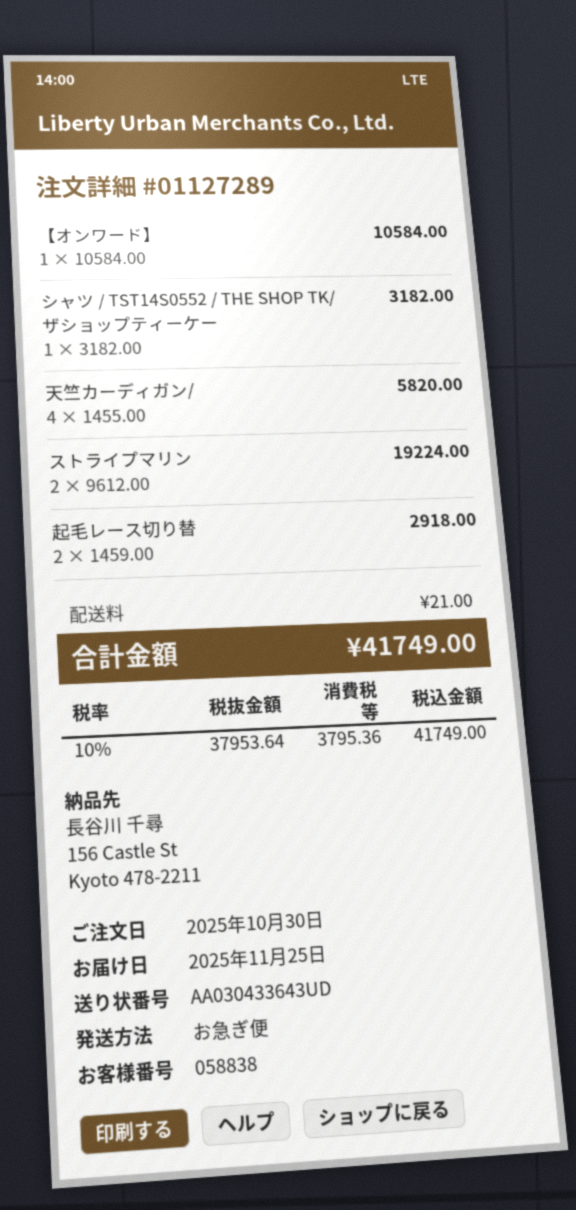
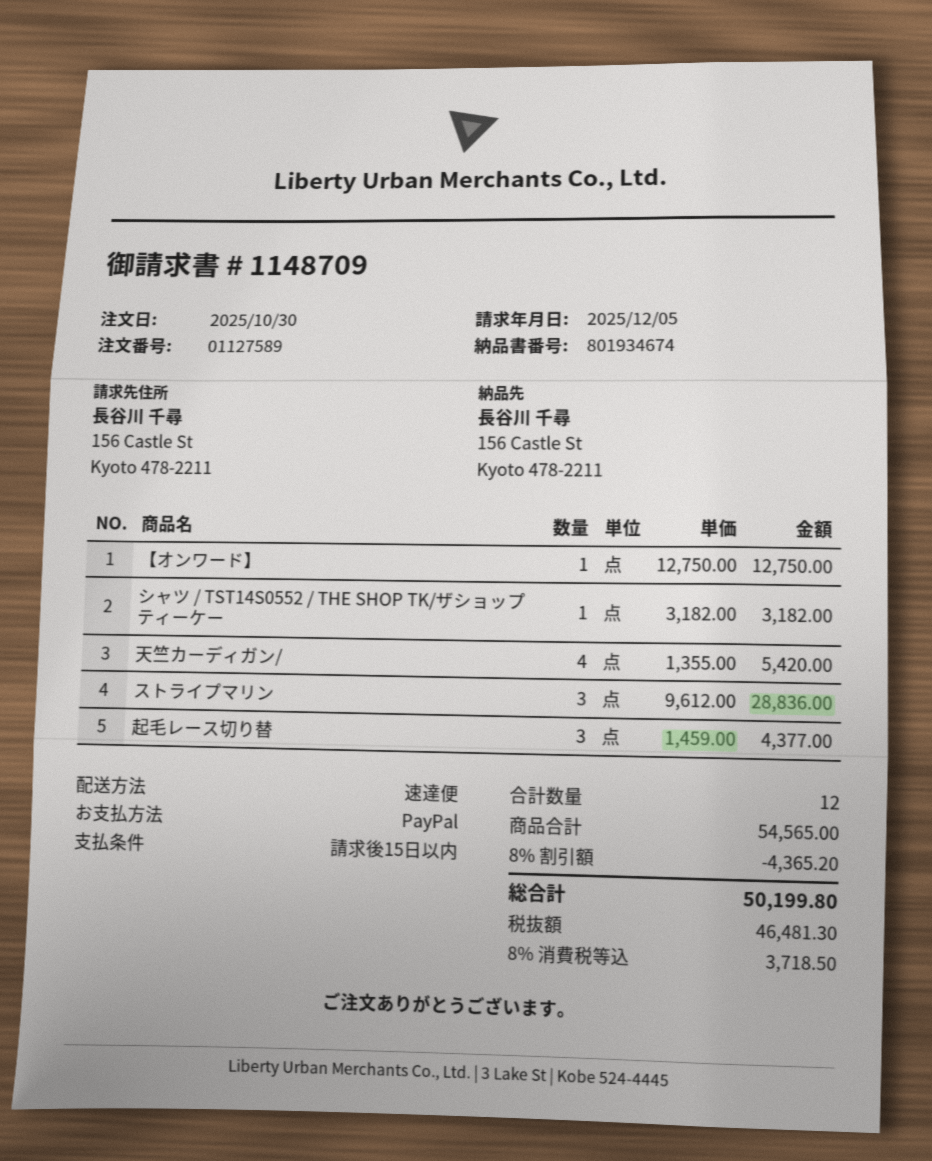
order number: 01127289 -> 01127589
【オンワード】: 1 x 10584.00 = 10584.00 -> 1 x 12750.00 = 12750.00
天竺カーディガン/: 4 x 1455.00 = 5820.00 -> 4 x 1355.00 = 5420.00
ストライプマリン: 2 x 9612.00 = 19224.00 -> 3 x 9612.00 = 28836.00
起毛レース切り替: 2 x 1459.00 = 2918.00 -> 3 x 1459.00 = 4377.00
discount: none -> 8% = 4365.20
shipping: 21.00 -> none
net: 37953.64 -> 46481.30
tax: 10% = 3795.36 -> 8% = 3718.50
total: 41749.00 -> 50199.80

